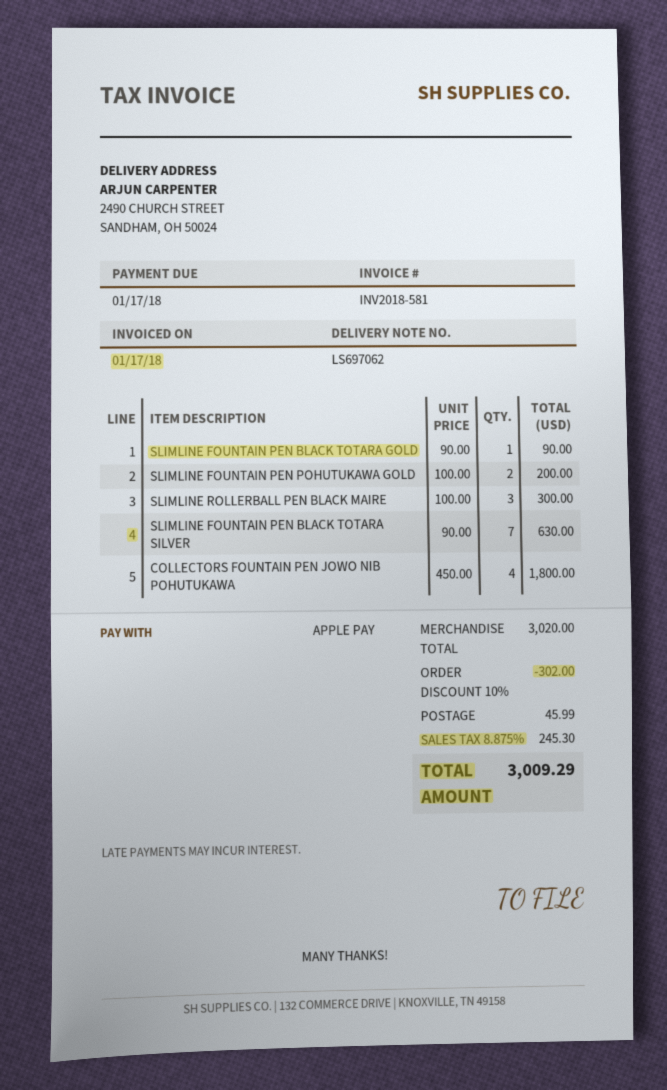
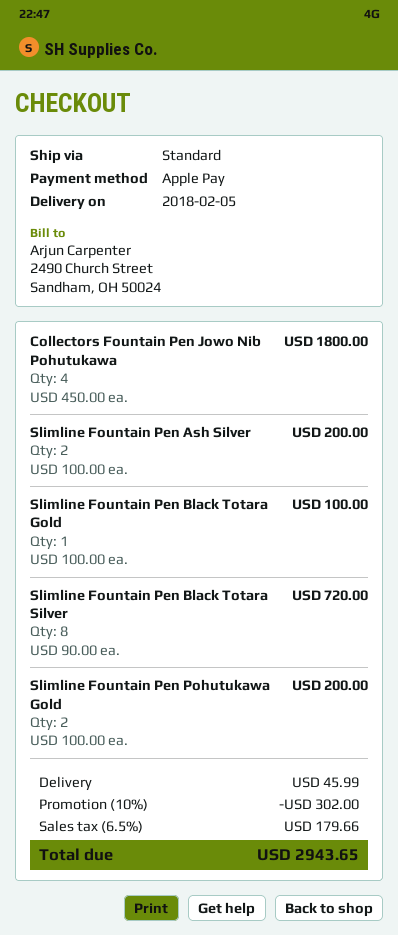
SLIMLINE FOUNTAIN PEN BLACK TOTARA GOLD: 1 x 90.00 = 90.00 -> 1 x 100.00 = 100.00
SLIMLINE ROLLERBALL PEN BLACK MAIRE: 3 x 100.00 = 300.00 -> none
SLIMLINE FOUNTAIN PEN BLACK TOTARA SILVER: 7 x 90.00 = 630.00 -> 8 x 90.00 = 720.00
Slimline Fountain Pen Ash Silver: none -> 2 x 100.00 = 200.00
tax: 8.875% = 245.30 -> 6.5% = 179.66
total: 3009.29 -> 2943.65

